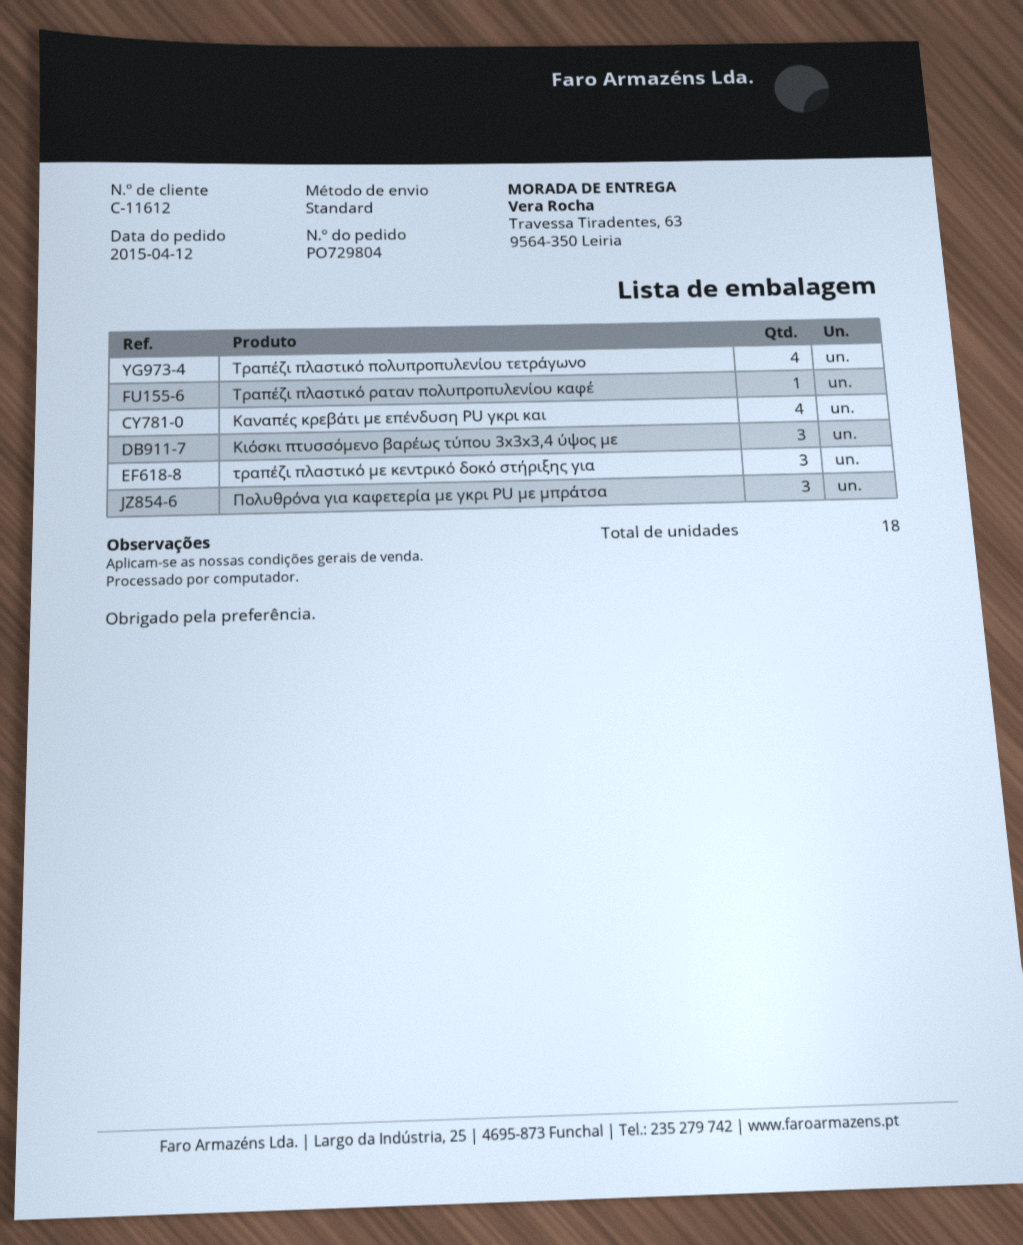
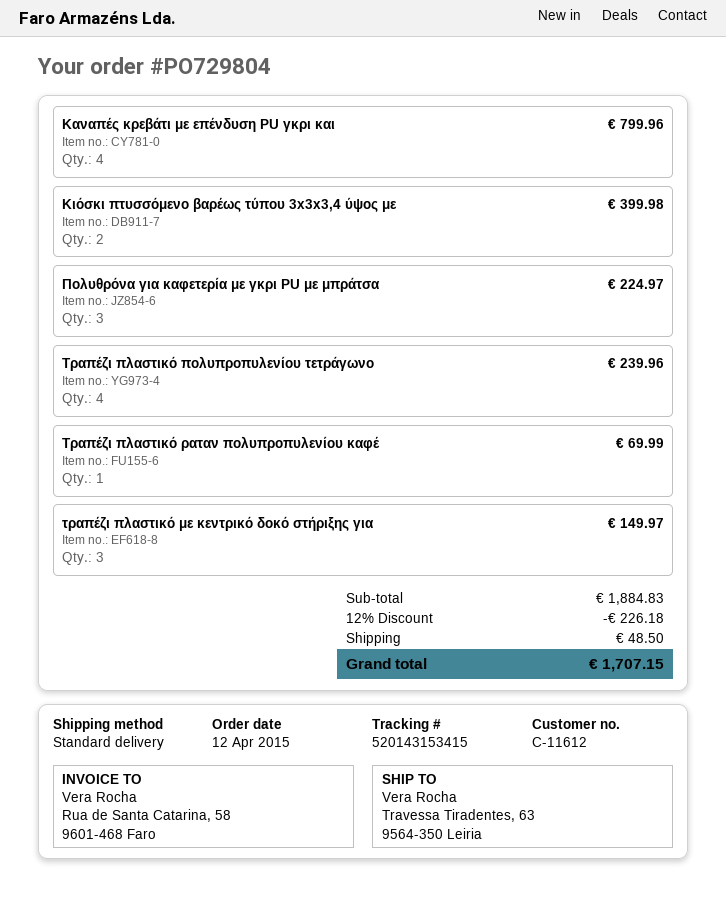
Κιόσκι πτυσσόμενο βαρέως τύπου 3x3x3,4 ύψος με: 3 -> 2

